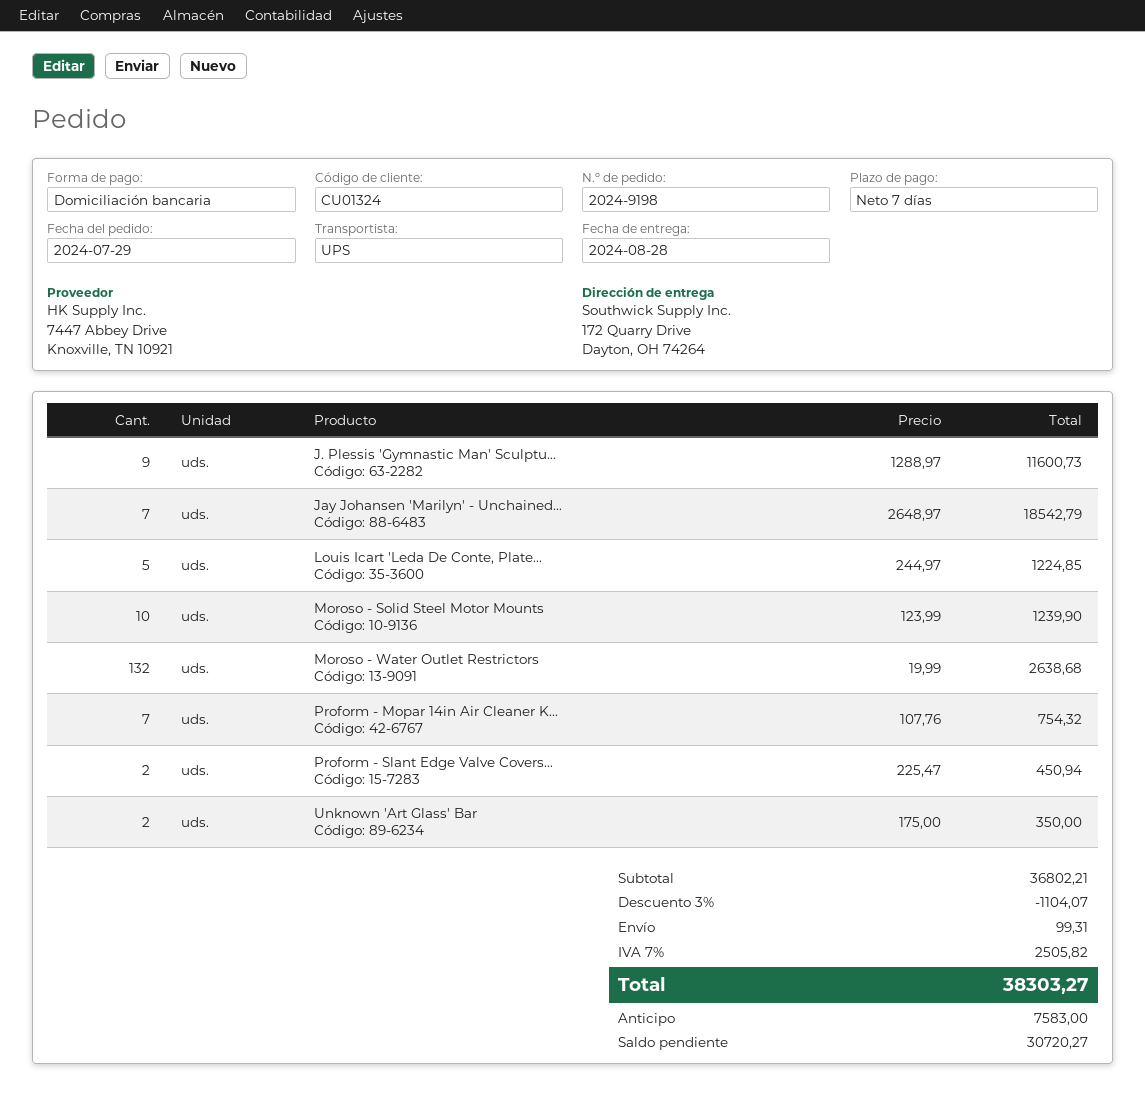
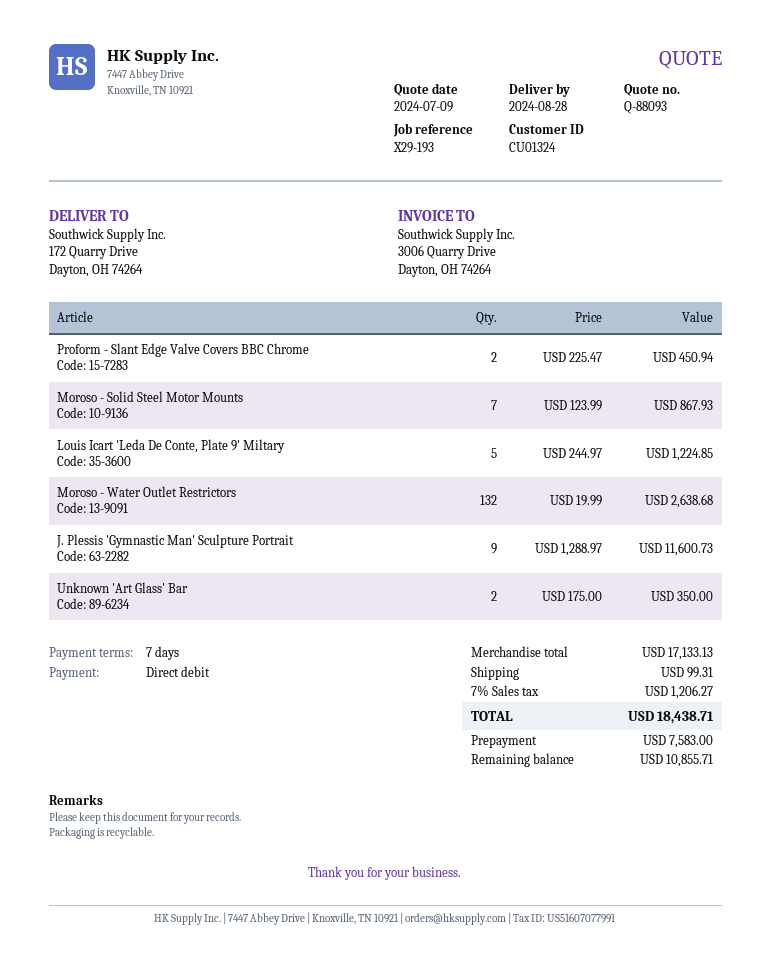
Jay Johansen 'Marilyn' - Unchained...: 7 x 2648.97 = 18542.79 -> none
Moroso - Solid Steel Motor Mounts: 10 x 123.99 = 1239.90 -> 7 x 123.99 = 867.93
Proform - Mopar 14in Air Cleaner K...: 7 x 107.76 = 754.32 -> none
subtotal: 36802.21 -> 17133.13
discount: 3% = 1104.07 -> none
tax: 7% = 2505.82 -> 7% = 1206.27
total: 38303.27 -> 18438.71
balance: 30720.27 -> 10855.71

